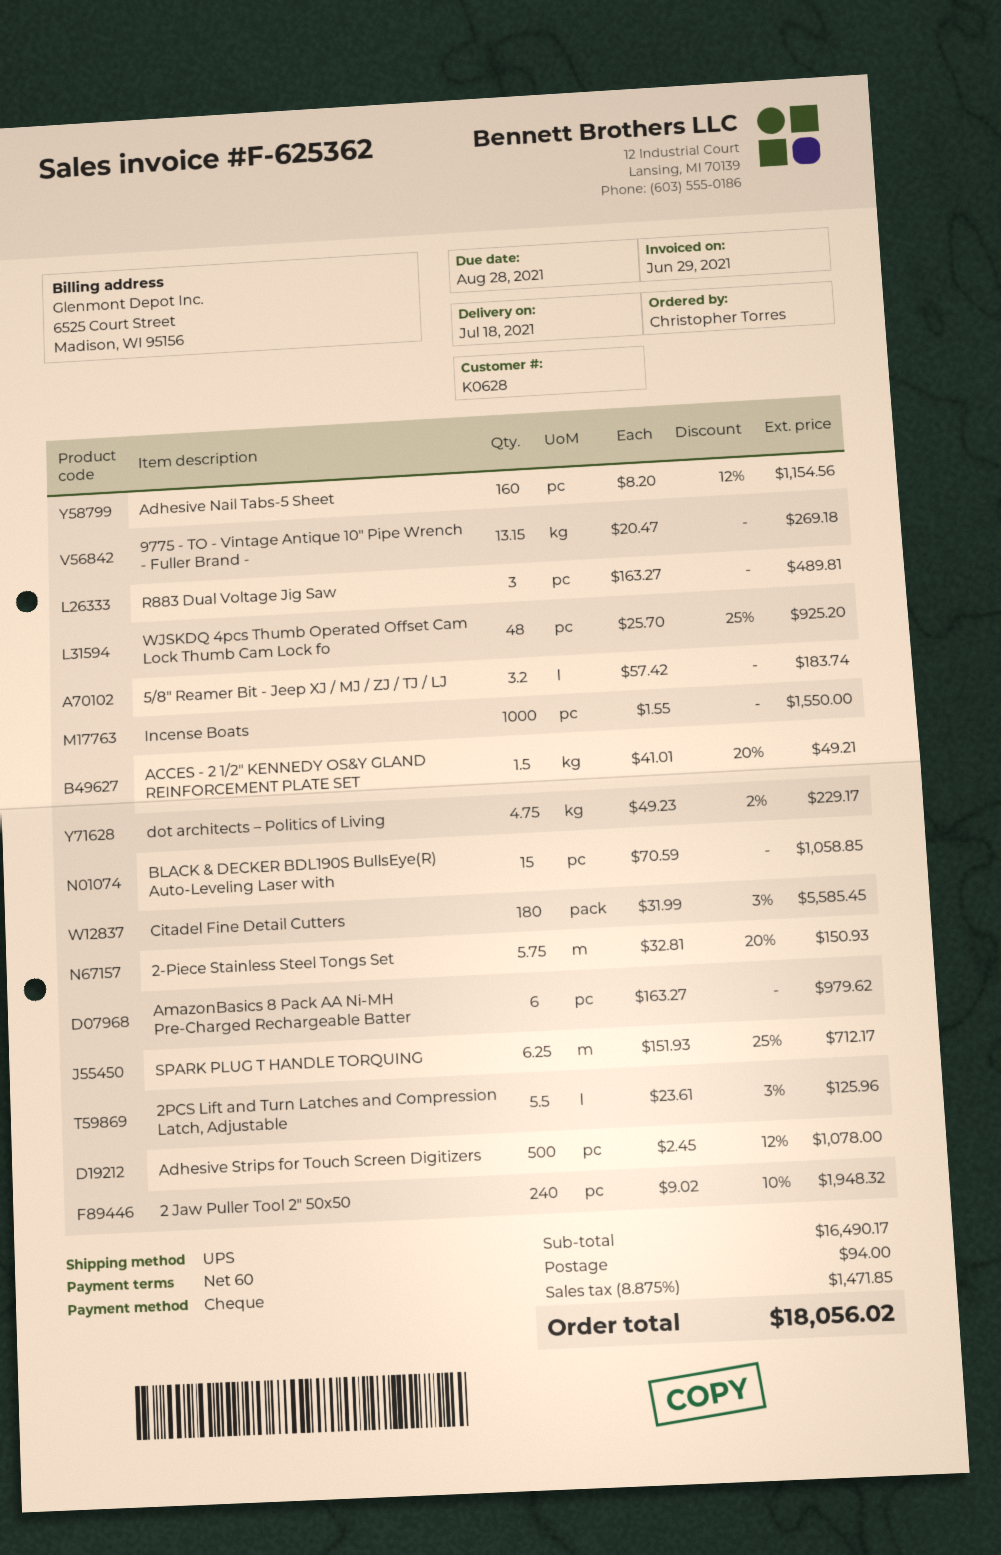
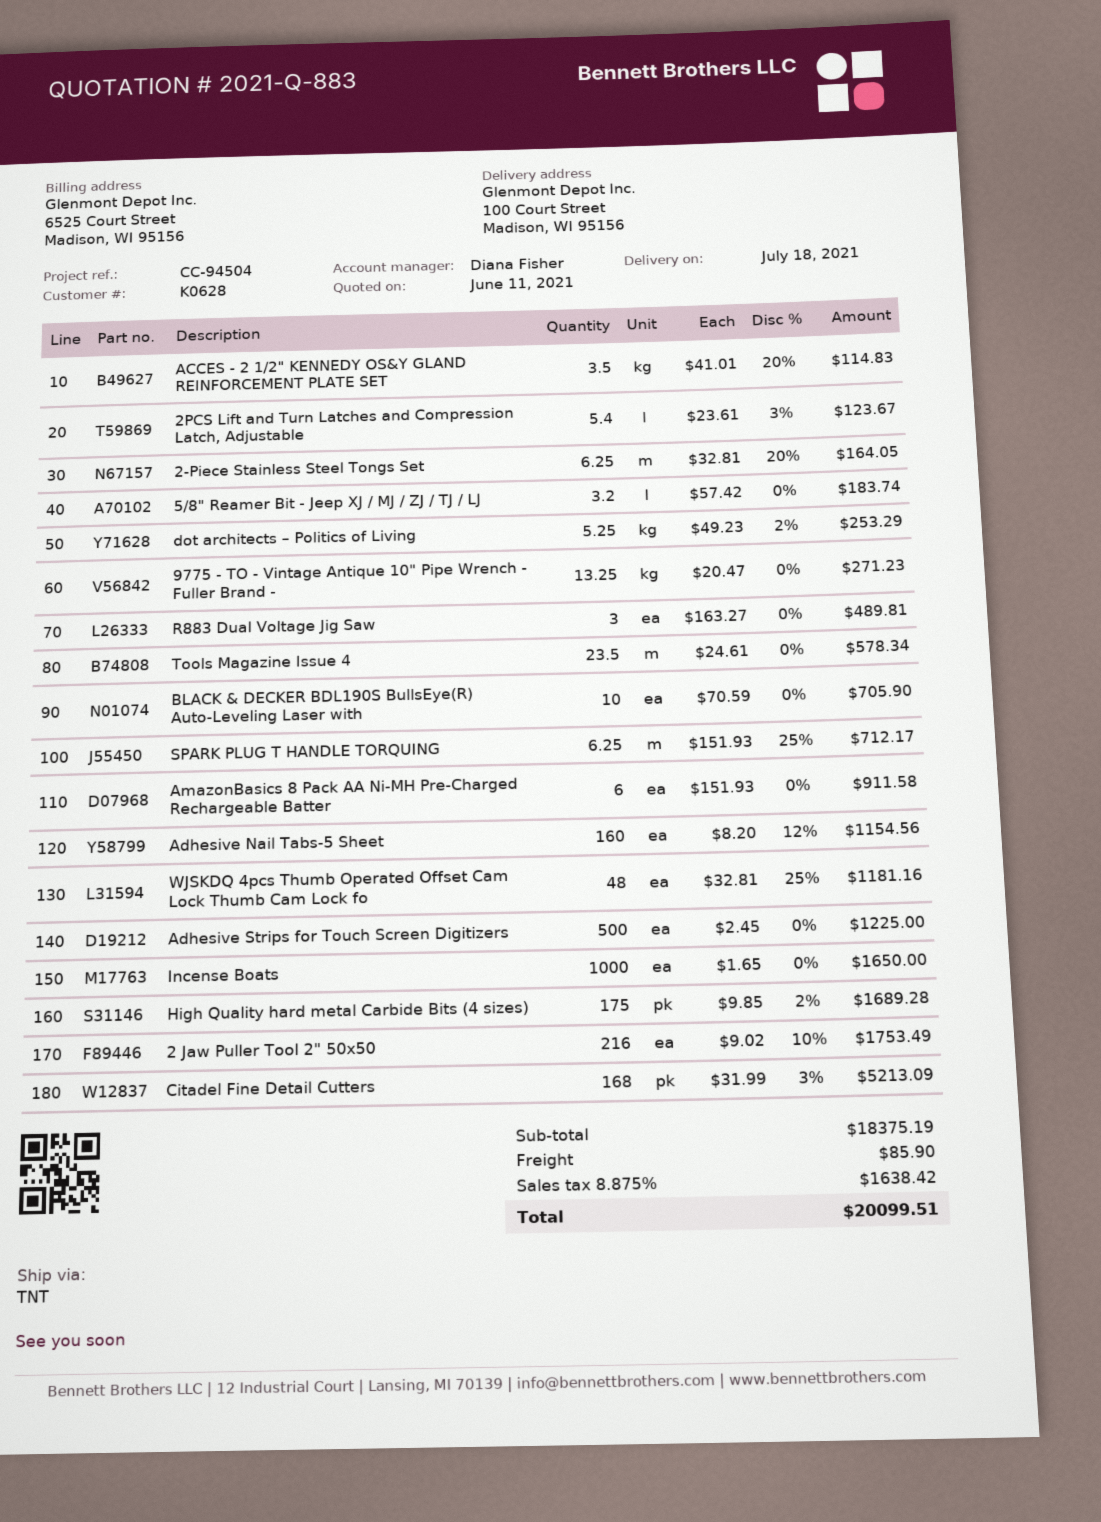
shipping method: UPS -> TNT
9775 - TO - Vintage Antique 10" Pipe Wrench - Fuller Brand -: 13.15 x 20.47 = 269.18 -> 13.25 x 20.47 = 271.23
WJSKDQ 4pcs Thumb Operated Offset Cam Lock Thumb Cam Lock fo: 48 x 25.70 - 25% = 925.20 -> 48 x 32.81 - 25% = 1181.16
Incense Boats: 1000 x 1.55 = 1550.00 -> 1000 x 1.65 = 1650.00
ACCES - 2 1/2" KENNEDY OS&Y GLAND REINFORCEMENT PLATE SET: 1.5 x 41.01 - 20% = 49.21 -> 3.5 x 41.01 - 20% = 114.83
dot architects – Politics of Living: 4.75 x 49.23 - 2% = 229.17 -> 5.25 x 49.23 - 2% = 253.29
BLACK & DECKER BDL190S BullsEye(R) Auto-Leveling Laser with: 15 x 70.59 = 1058.85 -> 10 x 70.59 = 705.90
Citadel Fine Detail Cutters: 180 x 31.99 - 3% = 5585.45 -> 168 x 31.99 - 3% = 5213.09
2-Piece Stainless Steel Tongs Set: 5.75 x 32.81 - 20% = 150.93 -> 6.25 x 32.81 - 20% = 164.05
AmazonBasics 8 Pack AA Ni-MH Pre-Charged Rechargeable Batter: 6 x 163.27 = 979.62 -> 6 x 151.93 = 911.58
2PCS Lift and Turn Latches and Compression Latch, Adjustable: 5.5 x 23.61 - 3% = 125.96 -> 5.4 x 23.61 - 3% = 123.67
Adhesive Strips for Touch Screen Digitizers: 500 x 2.45 - 12% = 1078.00 -> 500 x 2.45 = 1225.00
2 Jaw Puller Tool 2" 50x50: 240 x 9.02 - 10% = 1948.32 -> 216 x 9.02 - 10% = 1753.49
Tools Magazine Issue 4: none -> 23.5 x 24.61 = 578.34
High Quality hard metal Carbide Bits (4 sizes): none -> 175 x 9.85 - 2% = 1689.28
subtotal: 16490.17 -> 18375.19
shipping: 94.00 -> 85.90
tax: 8.875% = 1471.85 -> 8.875% = 1638.42
total: 18056.02 -> 20099.51

